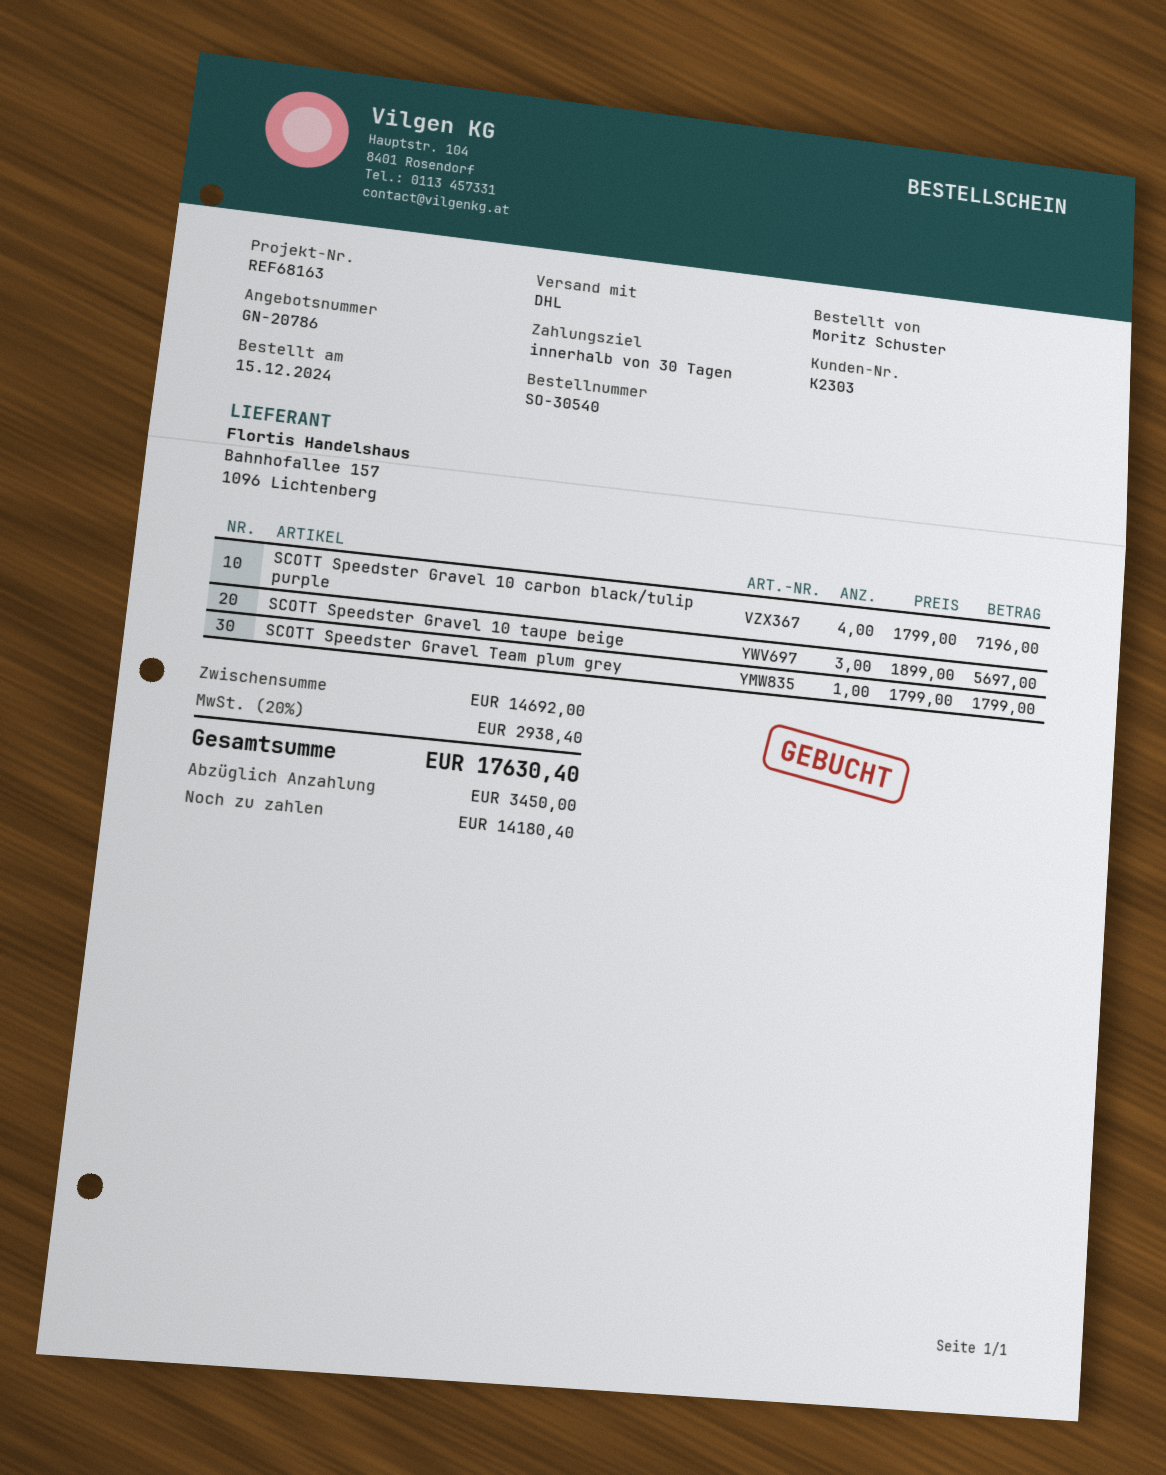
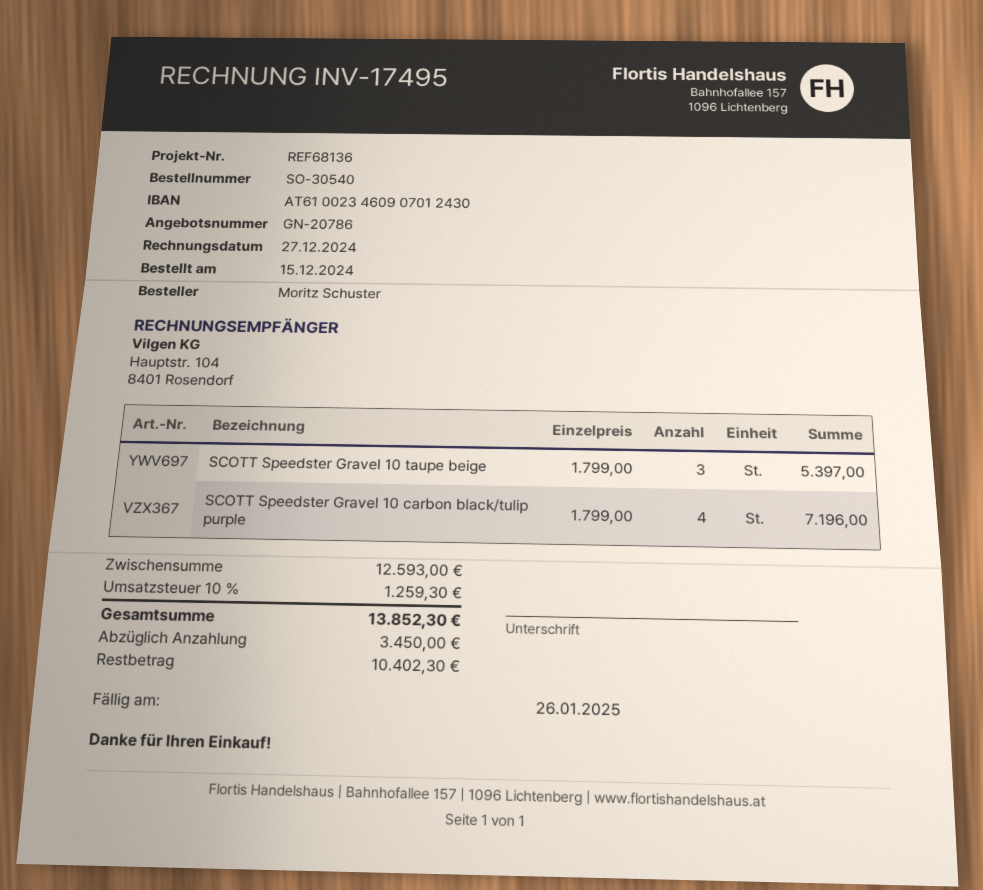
reference: REF68163 -> REF68136
SCOTT Speedster Gravel 10 taupe beige: 3 x 1899.00 = 5697.00 -> 3 x 1799.00 = 5397.00
SCOTT Speedster Gravel Team plum grey: 1 x 1799.00 = 1799.00 -> none
subtotal: 14692.00 -> 12593.00
tax: 20% = 2938.40 -> 10% = 1259.30
total: 17630.40 -> 13852.30
balance: 14180.40 -> 10402.30

